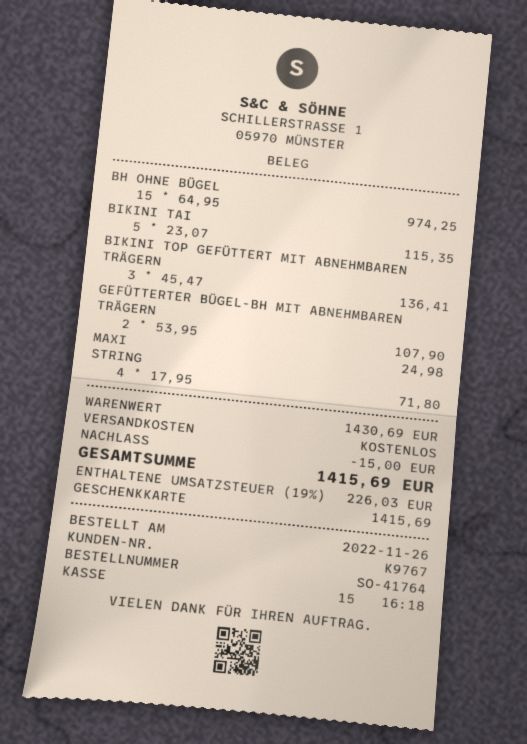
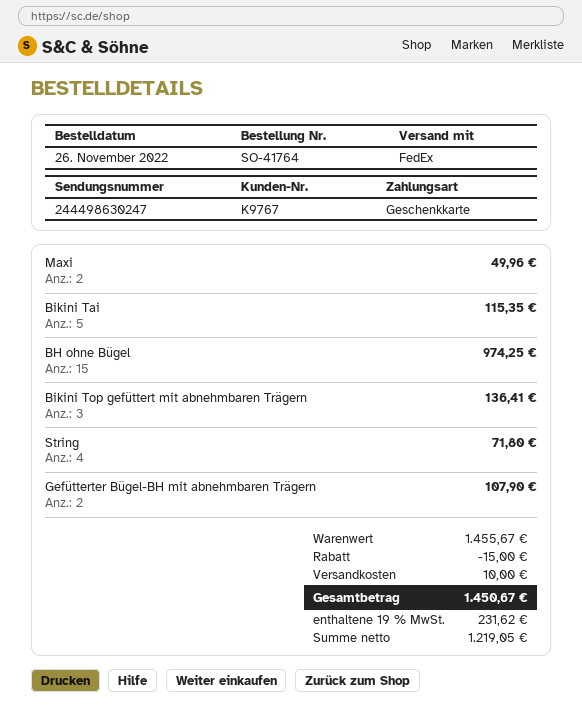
MAXI: 1 for 24.98 -> 2 for 49.96
subtotal: 1430.69 -> 1455.67
shipping: 0.00 -> 10.00
tax: 19% = 226.03 -> 19% = 231.62
total: 1415.69 -> 1450.67

